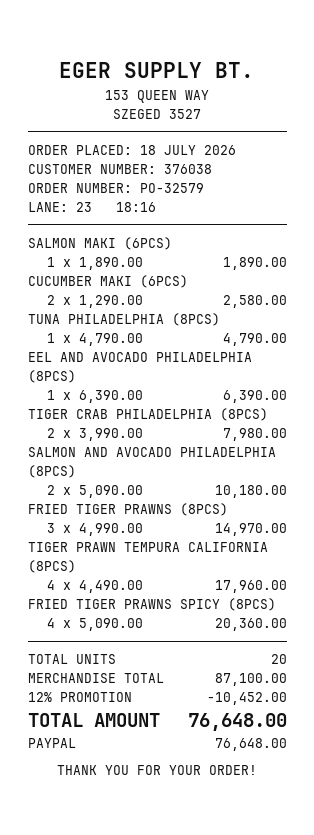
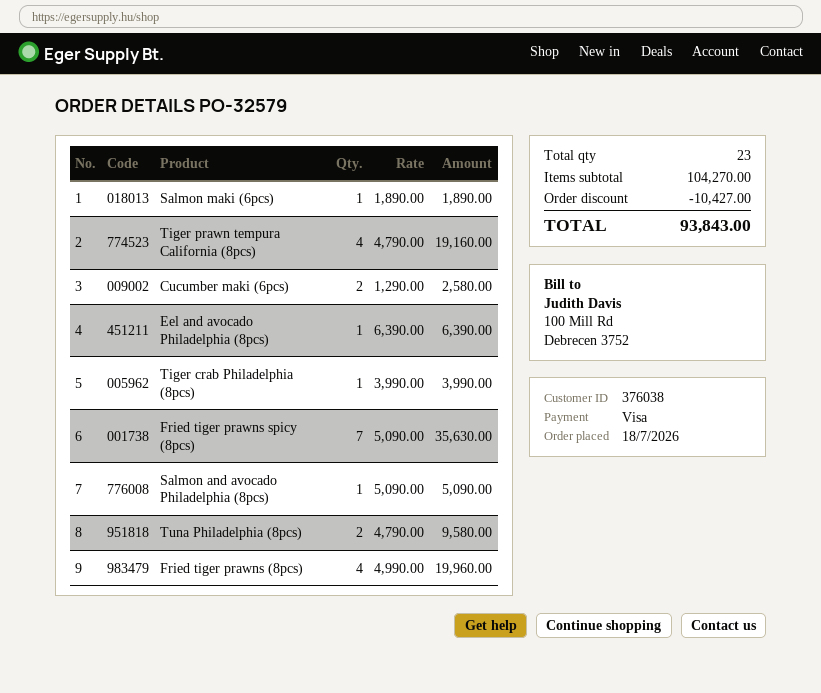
payment method: PayPal -> Visa
TUNA PHILADELPHIA (8PCS): 1 x 4790.00 = 4790.00 -> 2 x 4790.00 = 9580.00
TIGER CRAB PHILADELPHIA (8PCS): 2 x 3990.00 = 7980.00 -> 1 x 3990.00 = 3990.00
SALMON AND AVOCADO PHILADELPHIA (8PCS): 2 x 5090.00 = 10180.00 -> 1 x 5090.00 = 5090.00
FRIED TIGER PRAWNS (8PCS): 3 x 4990.00 = 14970.00 -> 4 x 4990.00 = 19960.00
TIGER PRAWN TEMPURA CALIFORNIA (8PCS): 4 x 4490.00 = 17960.00 -> 4 x 4790.00 = 19160.00
FRIED TIGER PRAWNS SPICY (8PCS): 4 x 5090.00 = 20360.00 -> 7 x 5090.00 = 35630.00
total quantity: 20 -> 23
subtotal: 87100.00 -> 104270.00
discount: 10452.00 -> 10427.00
total: 76648.00 -> 93843.00

